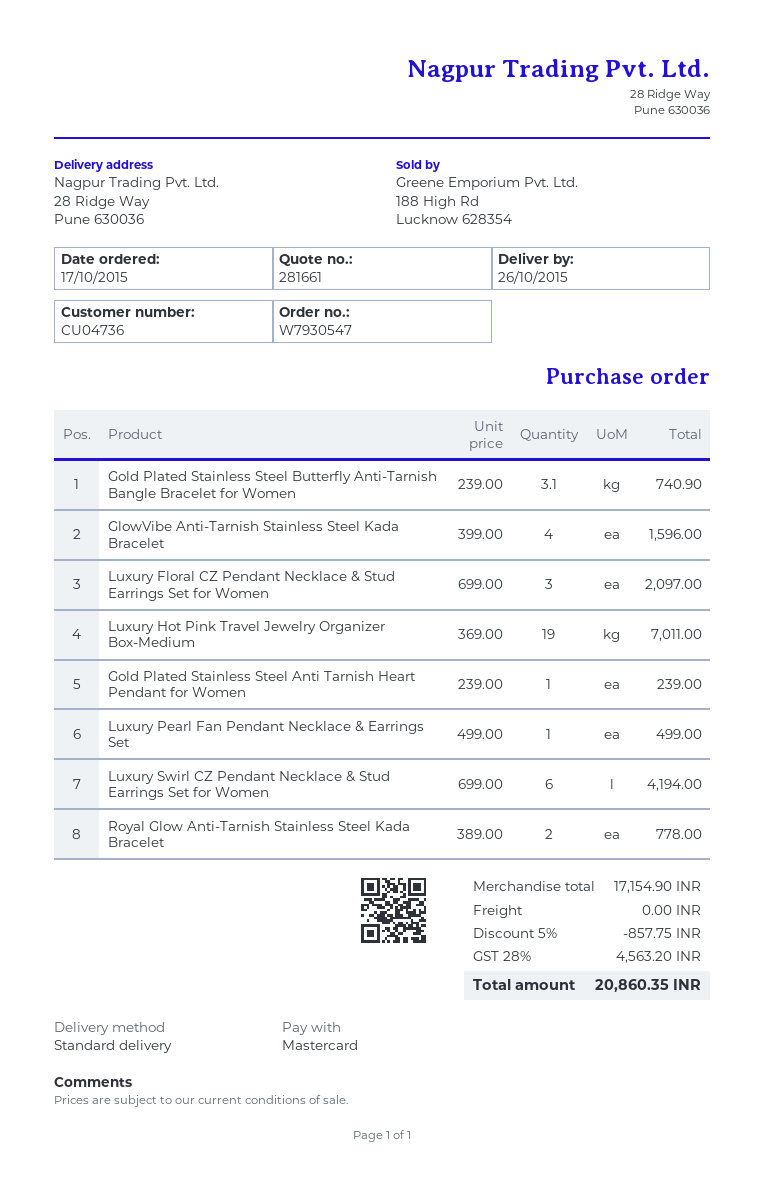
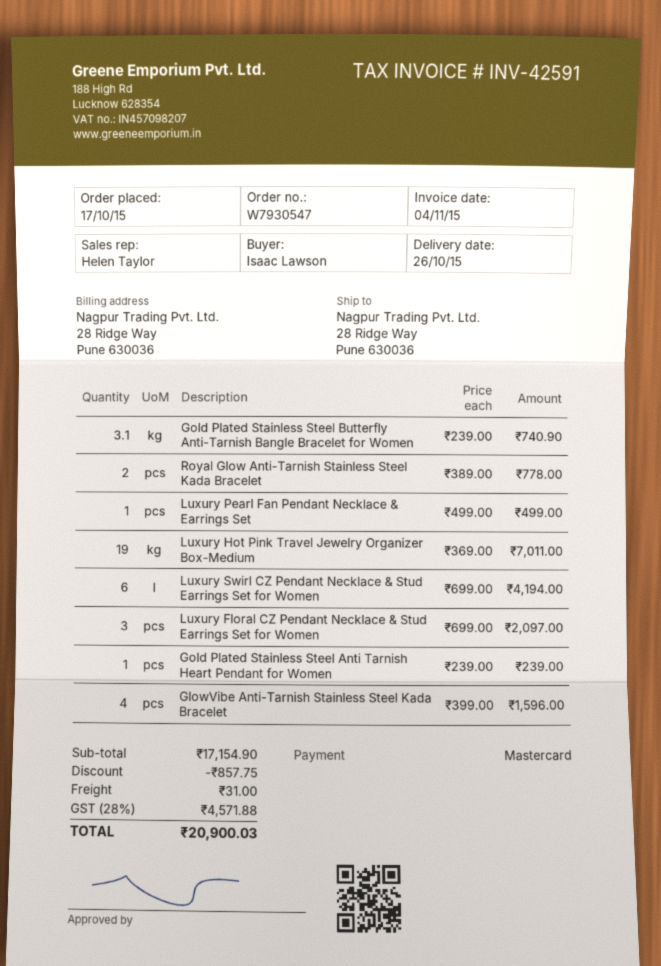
shipping: 0.00 -> 31.00
tax: 28% = 4563.20 -> 28% = 4571.88
total: 20860.35 -> 20900.03

